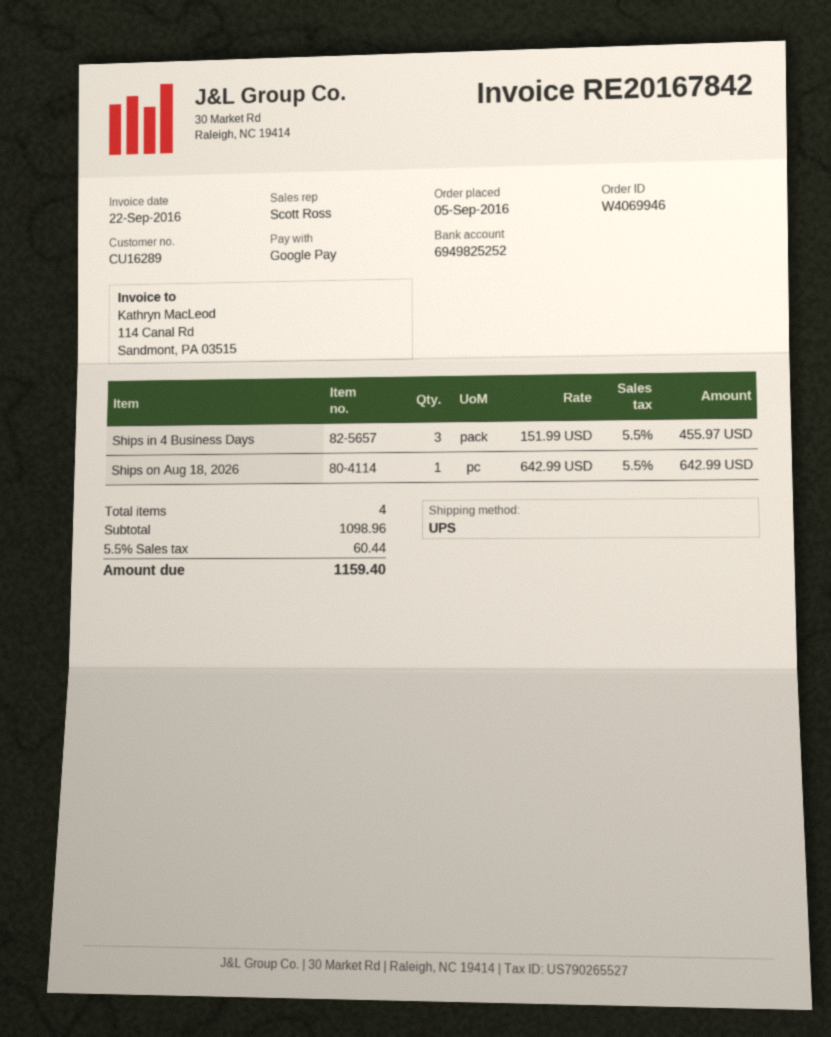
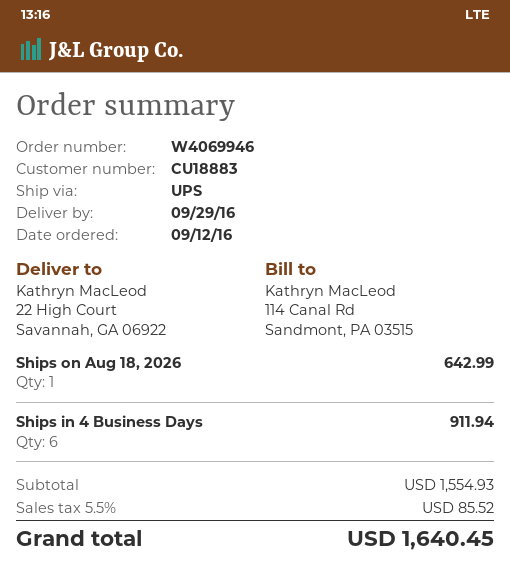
order date: 2016-09-05 -> 2016-09-12
customer number: CU16289 -> CU18883
Ships in 4 Business Days: 3 for 455.97 -> 6 for 911.94
subtotal: 1098.96 -> 1554.93
tax: 5.5% = 60.44 -> 5.5% = 85.52
total: 1159.40 -> 1640.45

